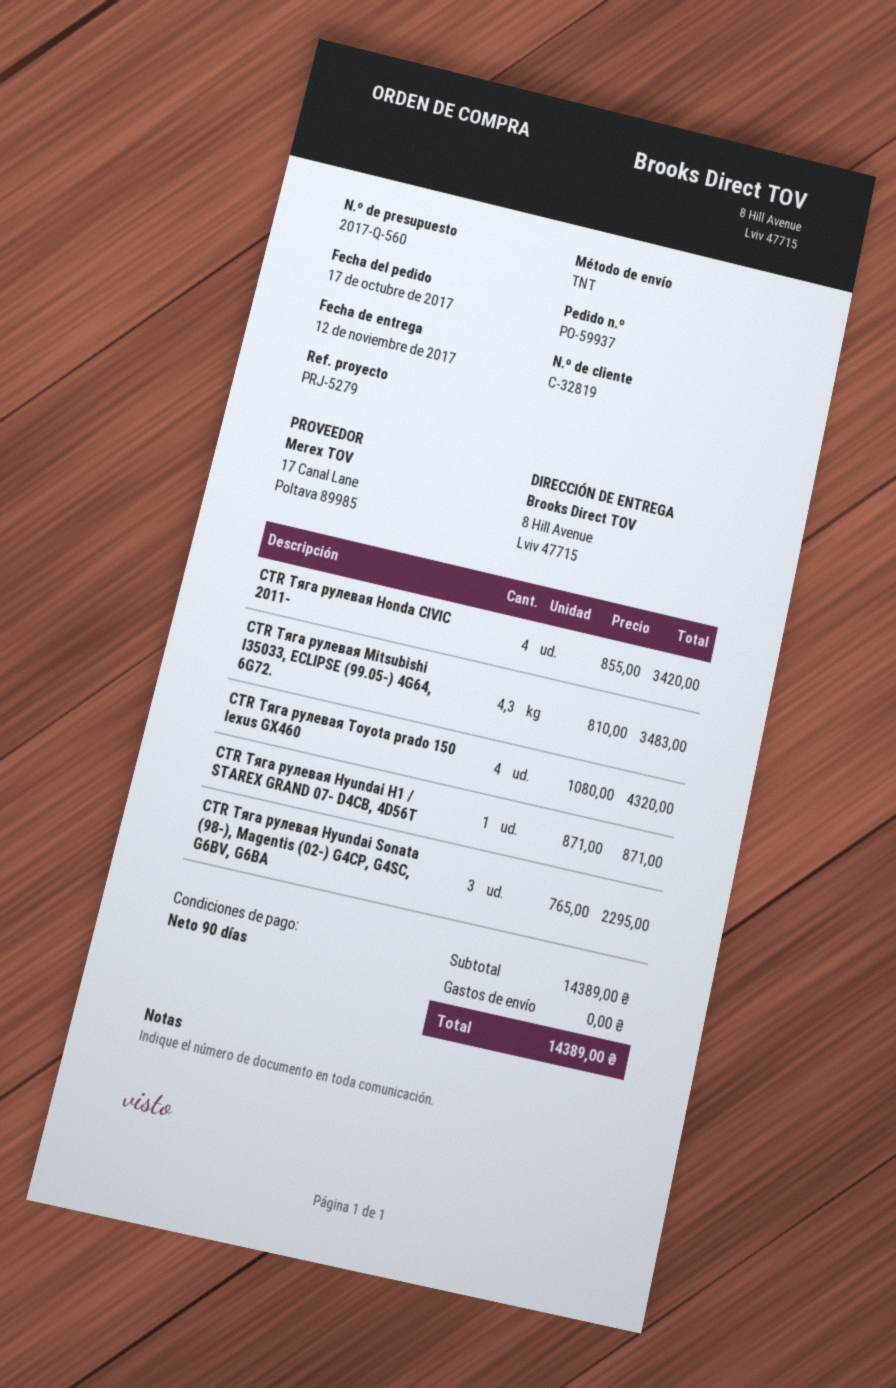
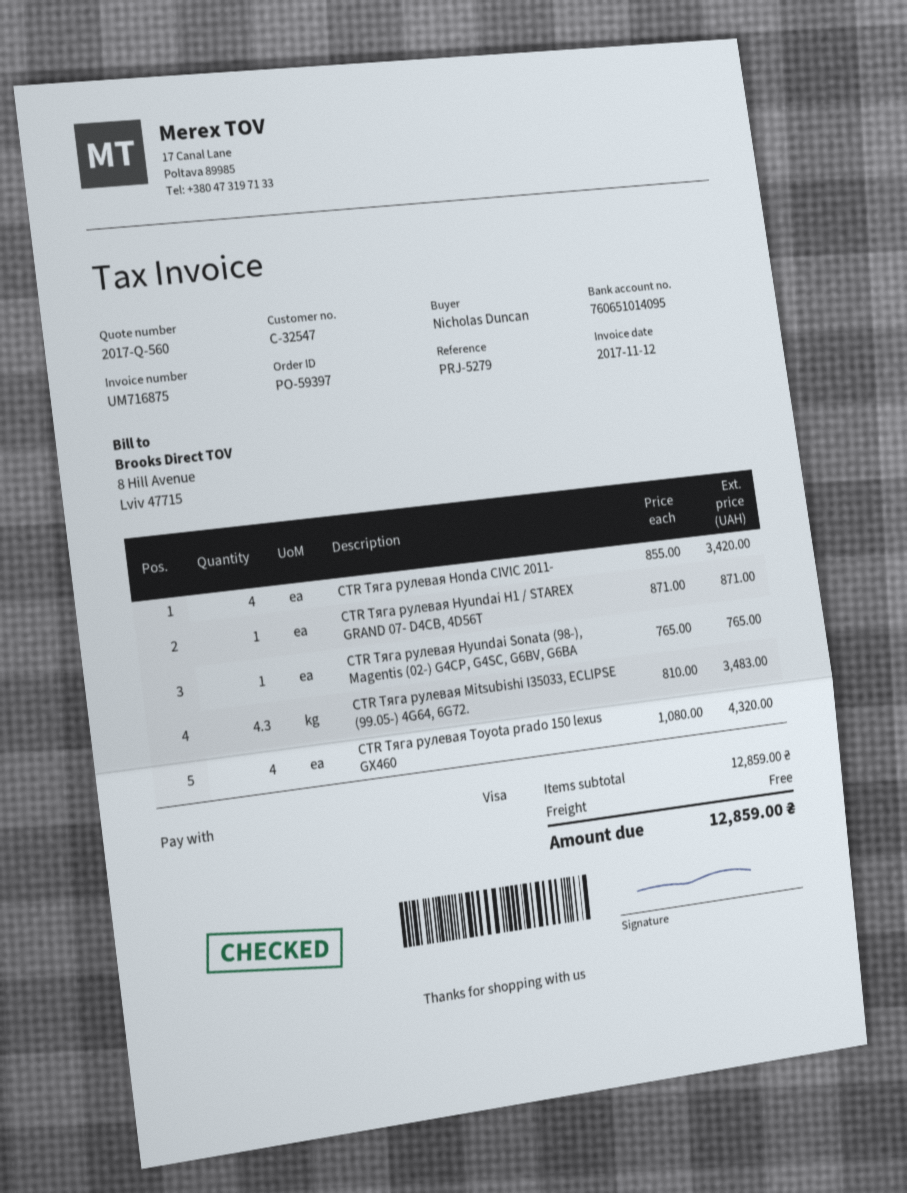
order number: PO-59937 -> PO-59397
customer number: C-32819 -> C-32547
CTR Тяга рулевая Hyundai Sonata (98-), Magentis (02-) G4CP, G4SC, G6BV, G6BA: 3 x 765.00 = 2295.00 -> 1 x 765.00 = 765.00
subtotal: 14389.00 -> 12859.00
total: 14389.00 -> 12859.00

